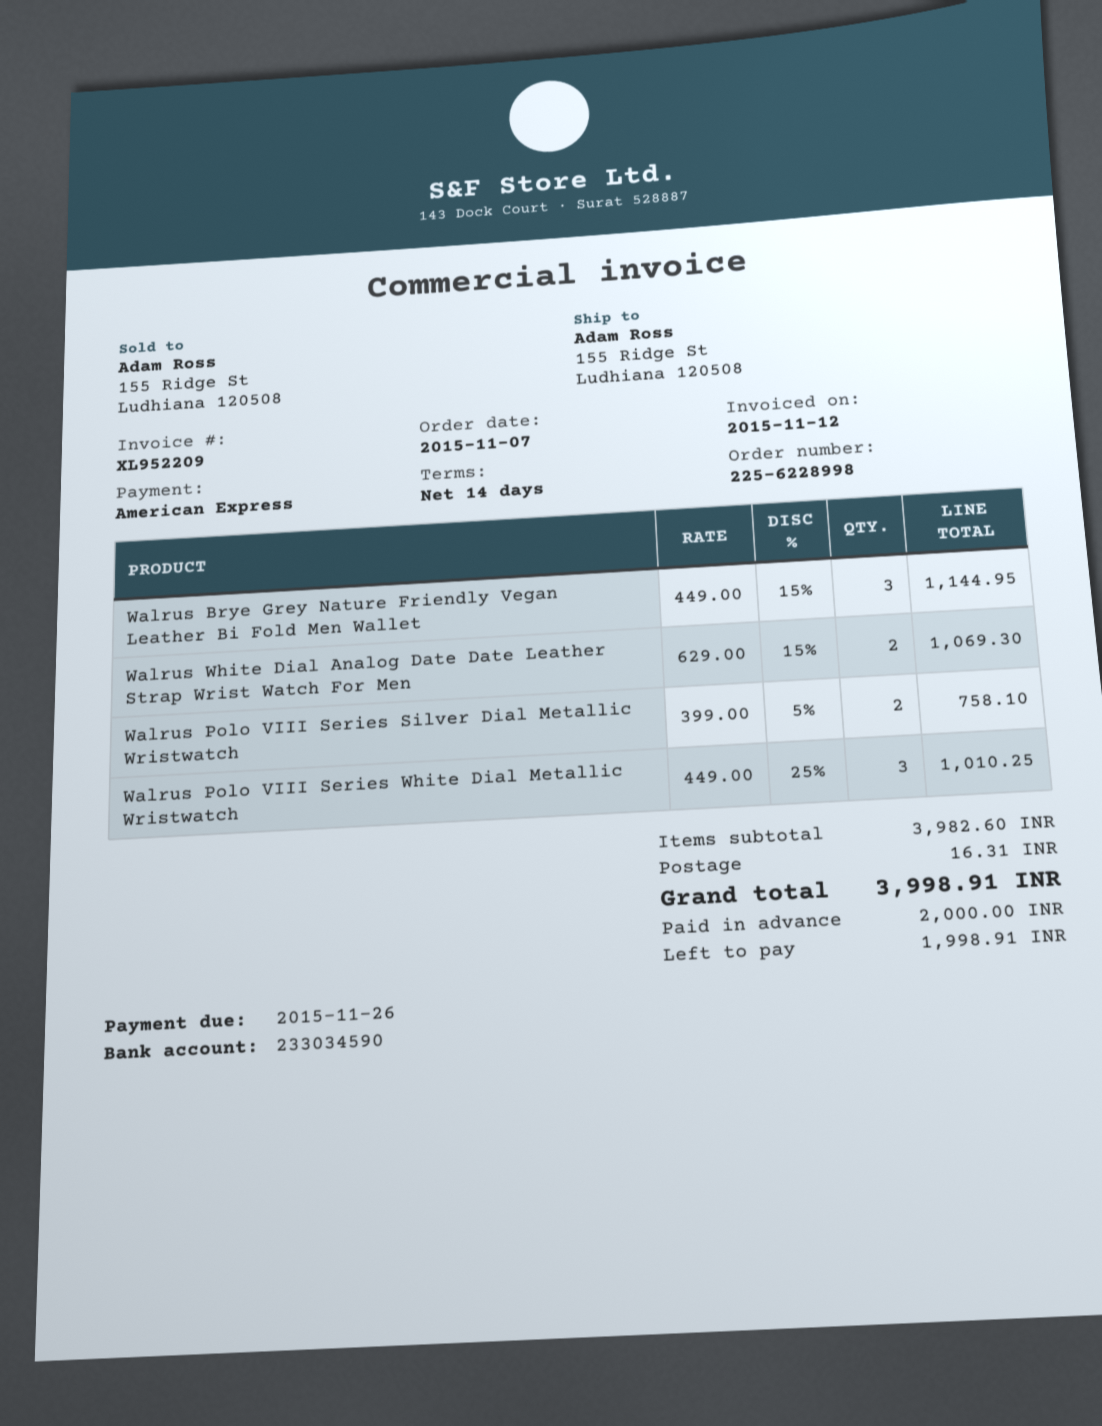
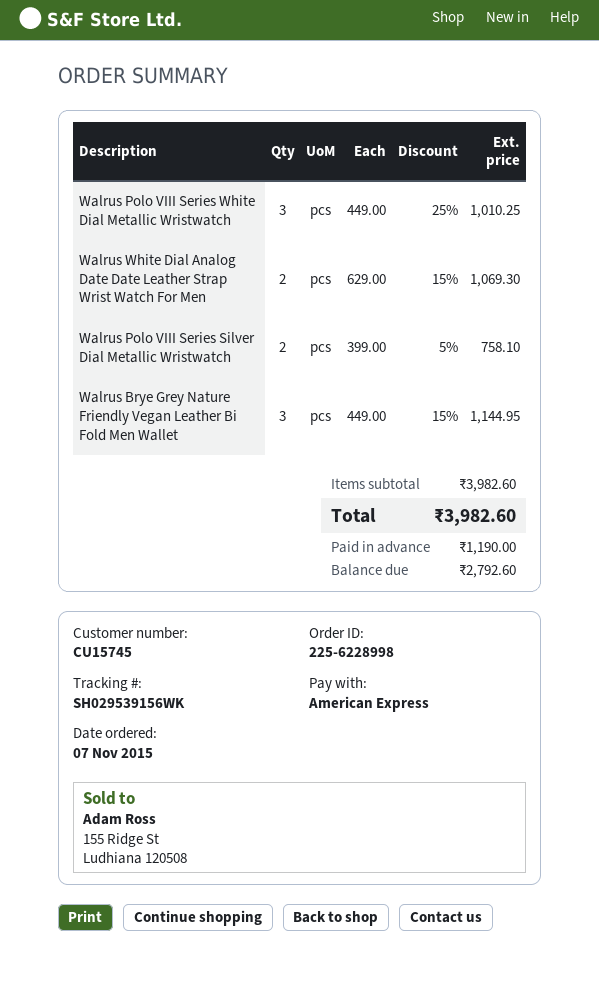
shipping: 16.31 -> none
total: 3998.91 -> 3982.60
deposit: 2000.00 -> 1190.00
balance: 1998.91 -> 2792.60

